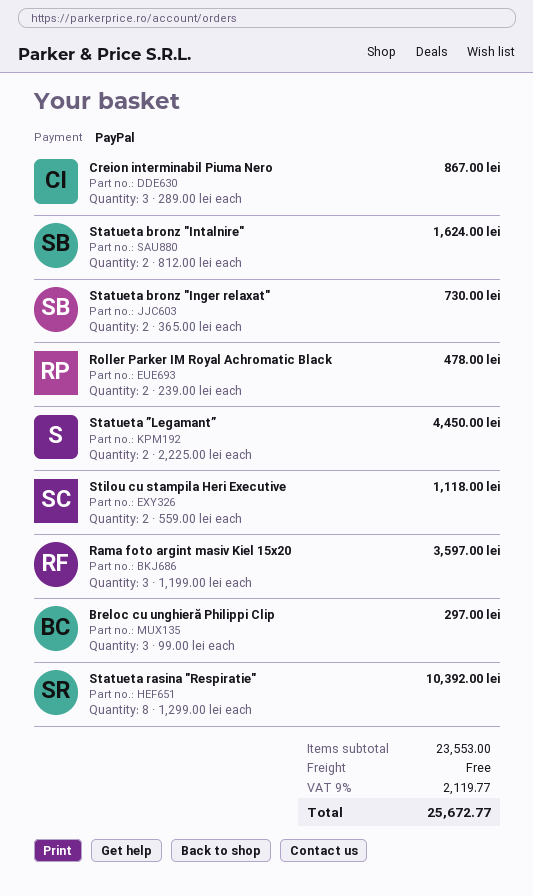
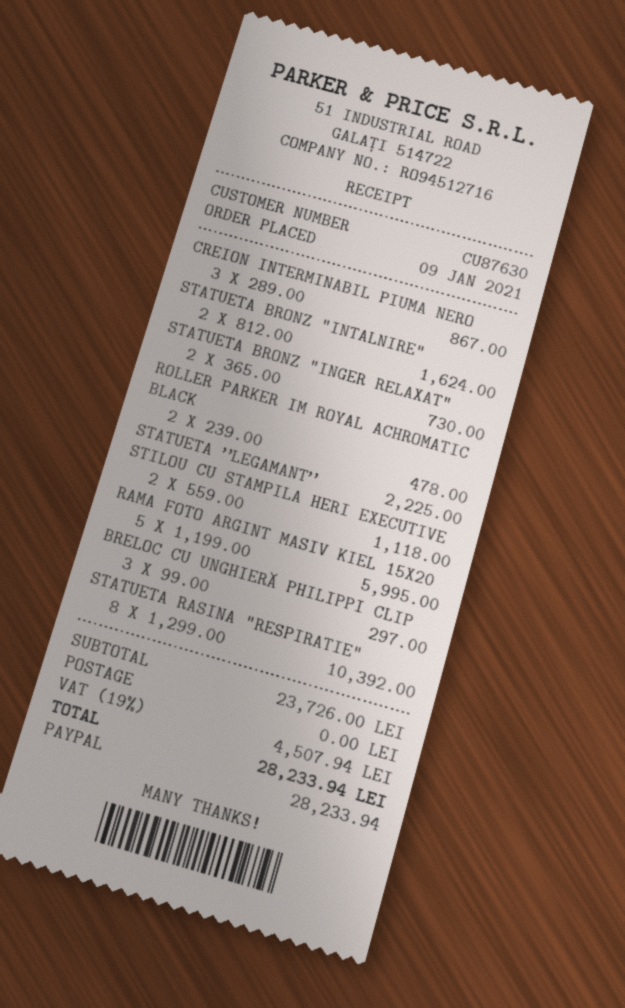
Statueta ”Legamant”: 2 x 2225.00 = 4450.00 -> 1 x 2225.00 = 2225.00
Rama foto argint masiv Kiel 15x20: 3 x 1199.00 = 3597.00 -> 5 x 1199.00 = 5995.00
subtotal: 23553.00 -> 23726.00
tax: 9% = 2119.77 -> 19% = 4507.94
total: 25672.77 -> 28233.94

